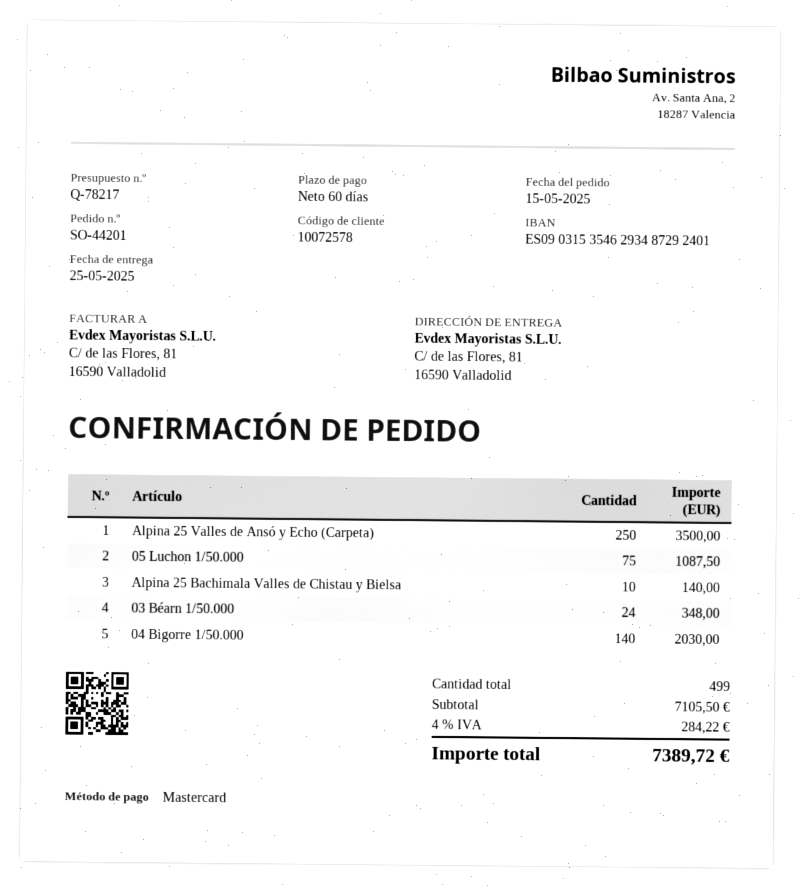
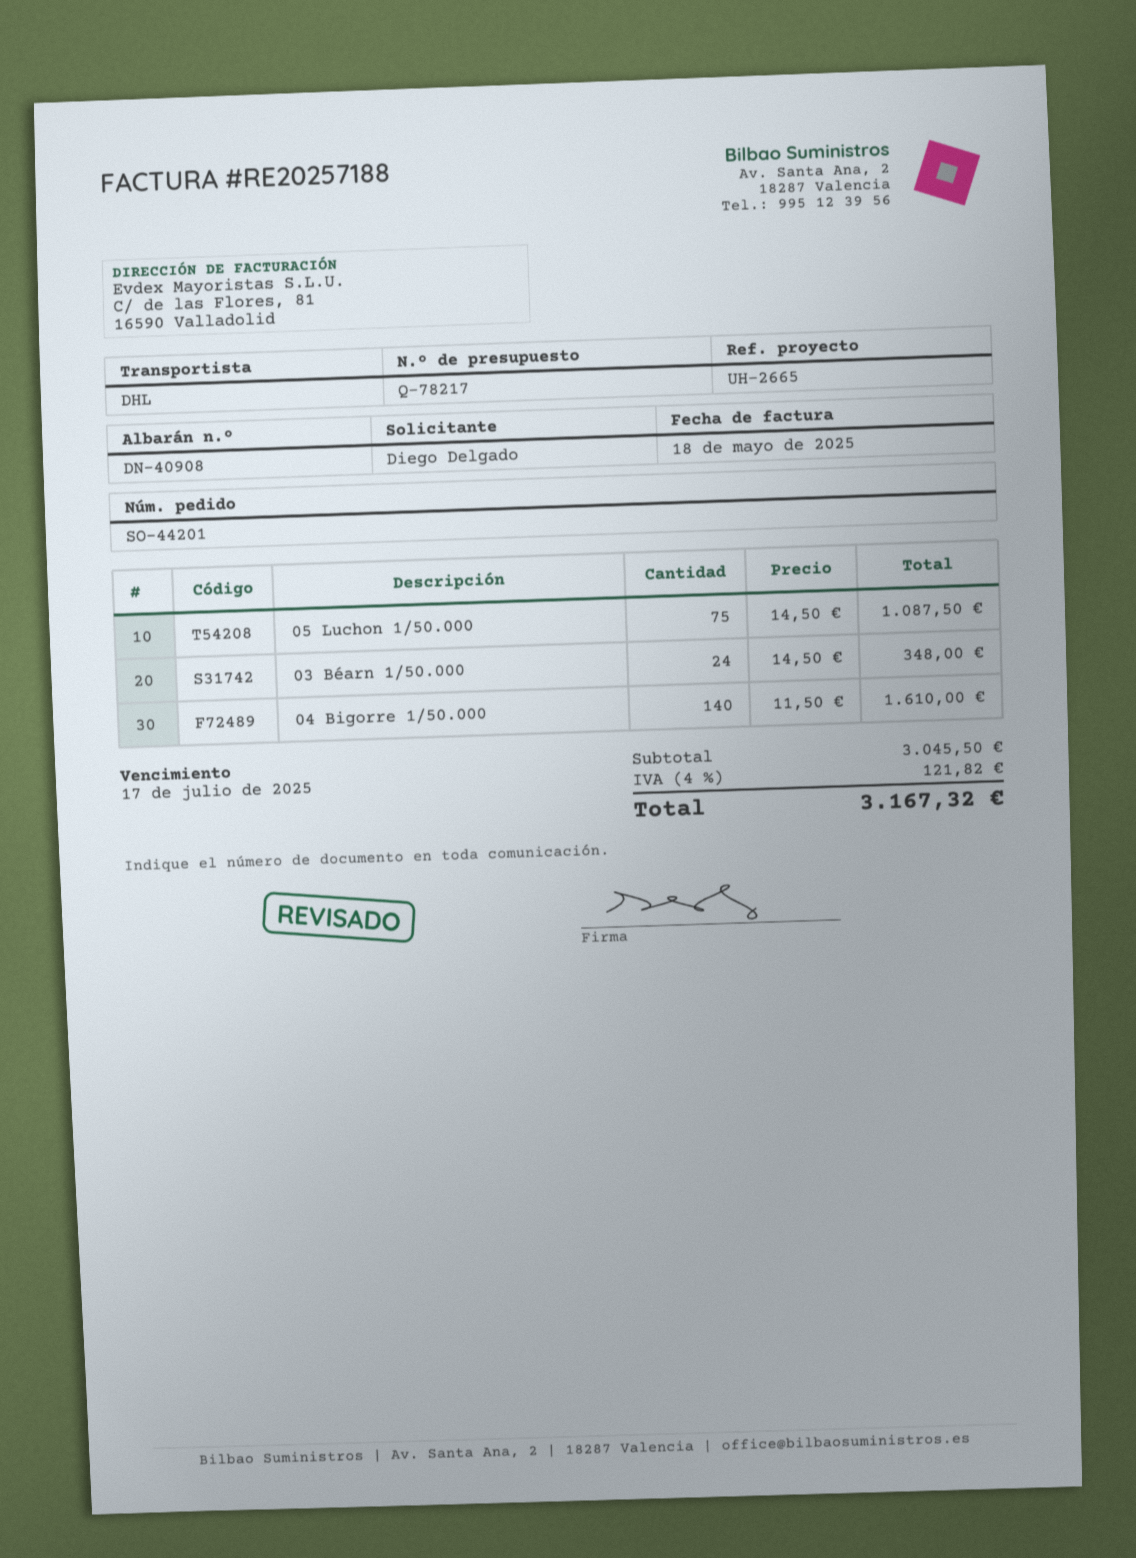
Alpina 25 Valles de Ansó y Echo (Carpeta): 250 for 3500.00 -> none
Alpina 25 Bachimala Valles de Chistau y Bielsa: 10 for 140.00 -> none
04 Bigorre 1/50.000: 140 for 2030.00 -> 140 for 1610.00
subtotal: 7105.50 -> 3045.50
tax: 4% = 284.22 -> 4% = 121.82
total: 7389.72 -> 3167.32

